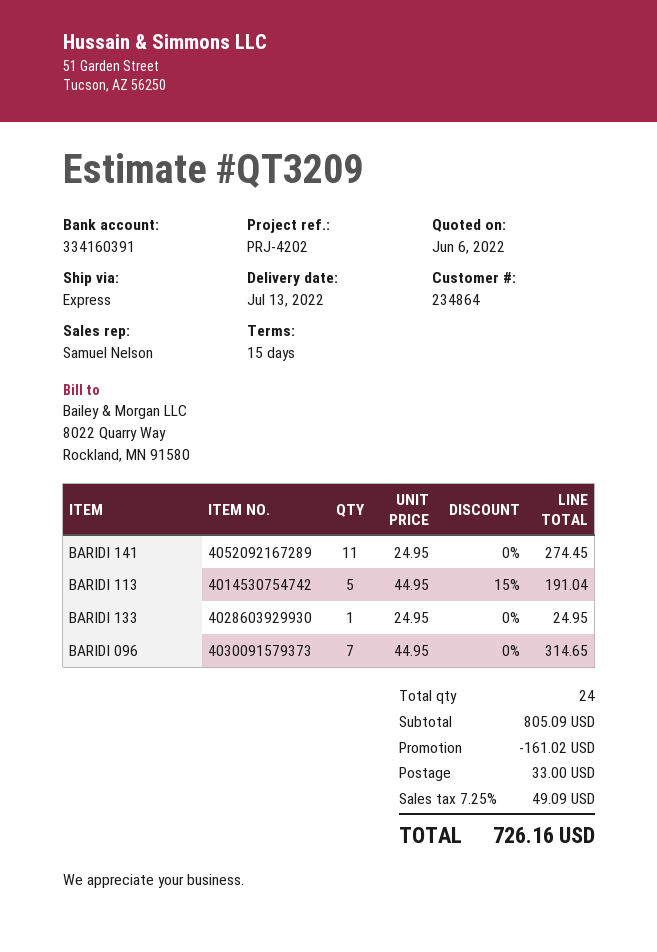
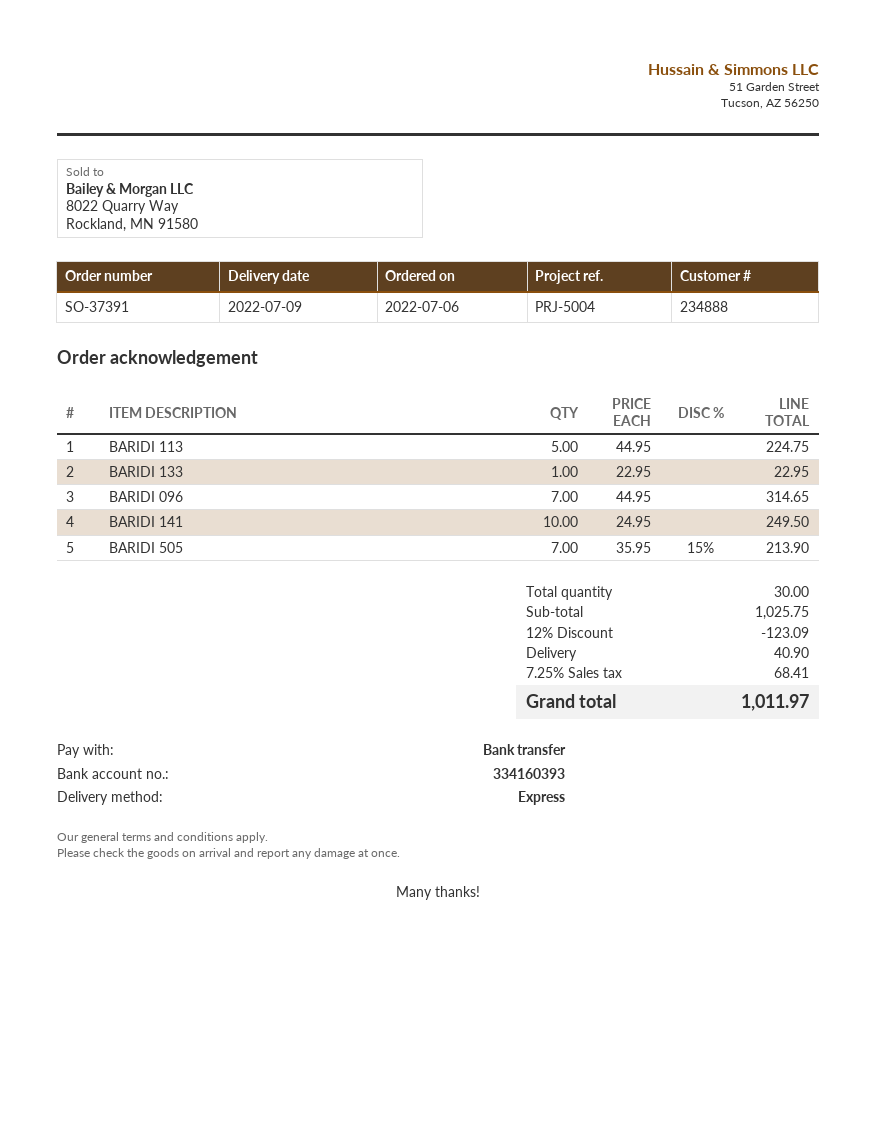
delivery date: 2022-07-13 -> 2022-07-09
customer number: 234864 -> 234888
reference: PRJ-4202 -> PRJ-5004
bank account: 334160391 -> 334160393
BARIDI 141: 11 x 24.95 = 274.45 -> 10 x 24.95 = 249.50
BARIDI 113: 5 x 44.95 - 15% = 191.04 -> 5 x 44.95 = 224.75
BARIDI 133: 1 x 24.95 = 24.95 -> 1 x 22.95 = 22.95
BARIDI 505: none -> 7 x 35.95 - 15% = 213.90
total quantity: 24 -> 30
subtotal: 805.09 -> 1025.75
discount: 161.02 -> 123.09
shipping: 33.00 -> 40.90
tax: 7.25% = 49.09 -> 7.25% = 68.41
total: 726.16 -> 1011.97

